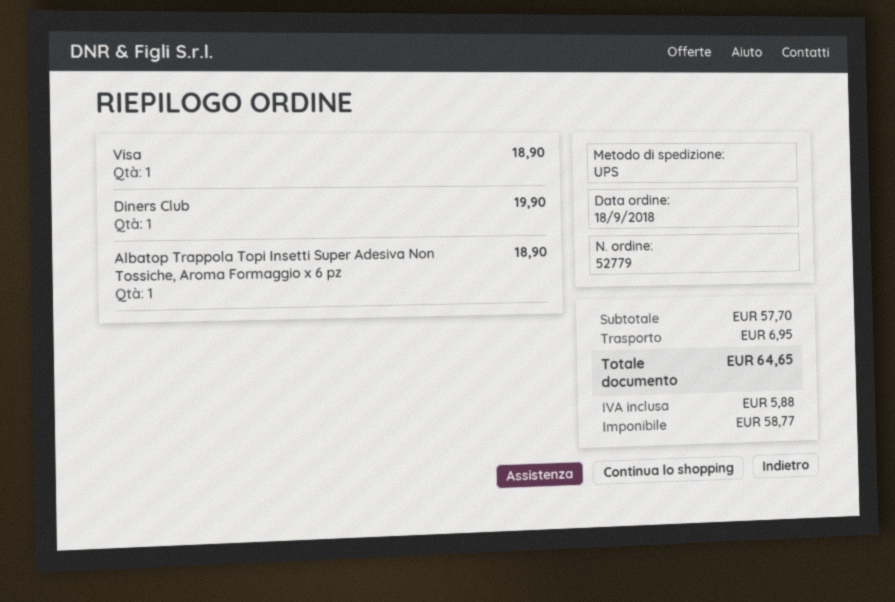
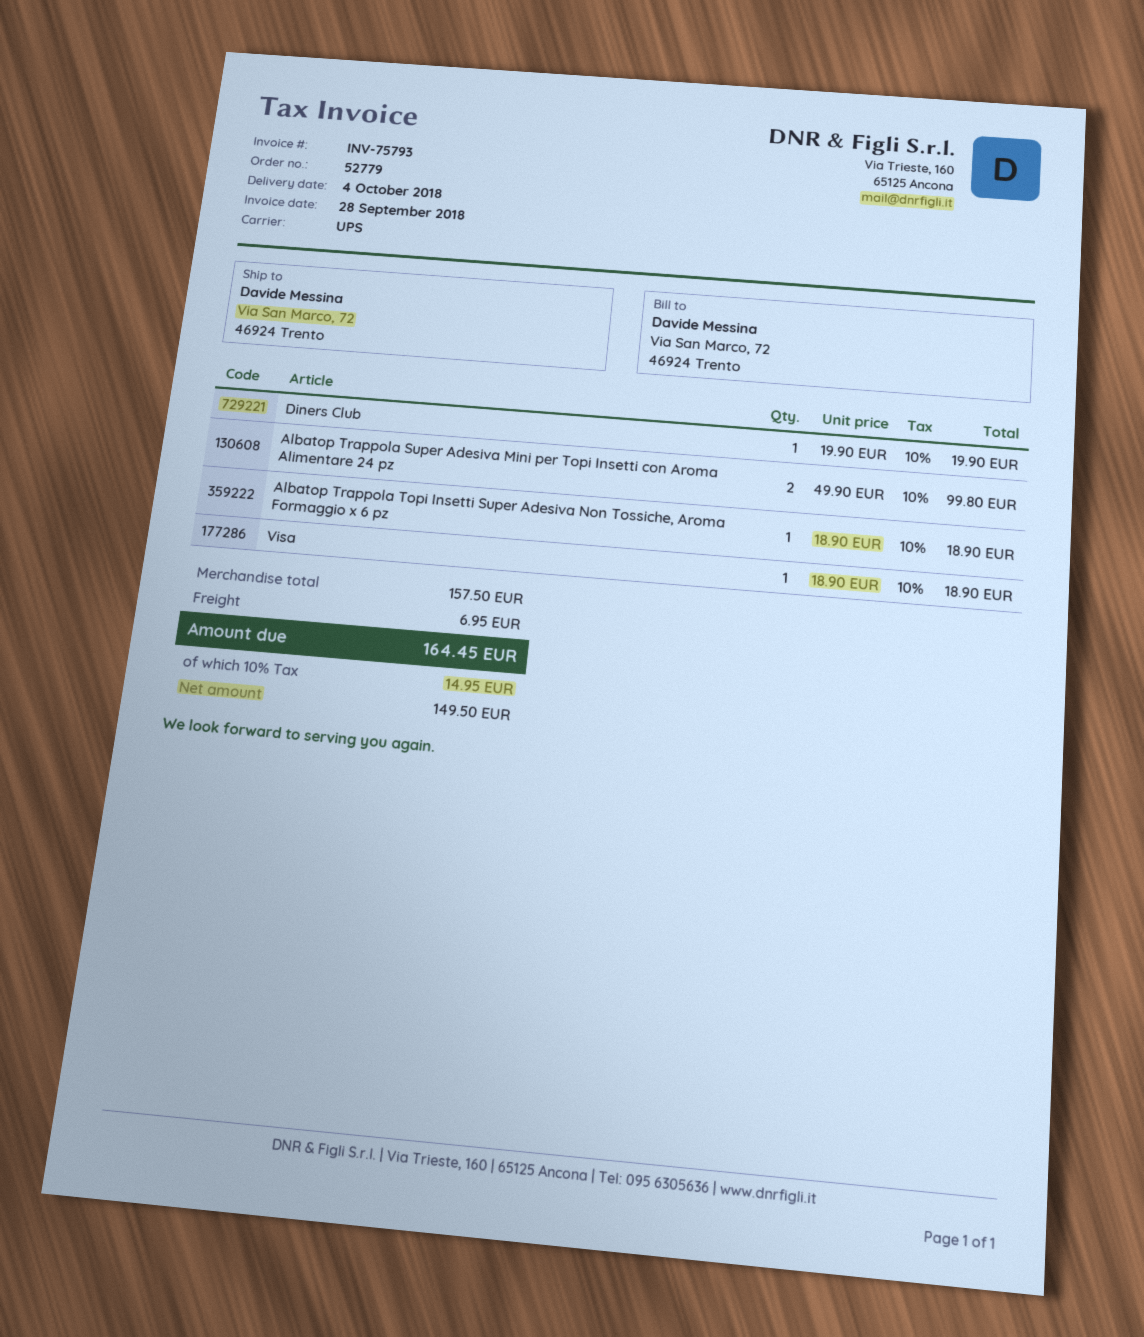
Albatop Trappola Super Adesiva Mini per Topi Insetti con Aroma Alimentare 24 pz: none -> 2 for 99.80
subtotal: 57.70 -> 157.50
net: 58.77 -> 149.50
tax: 5.88 -> 14.95
total: 64.65 -> 164.45

